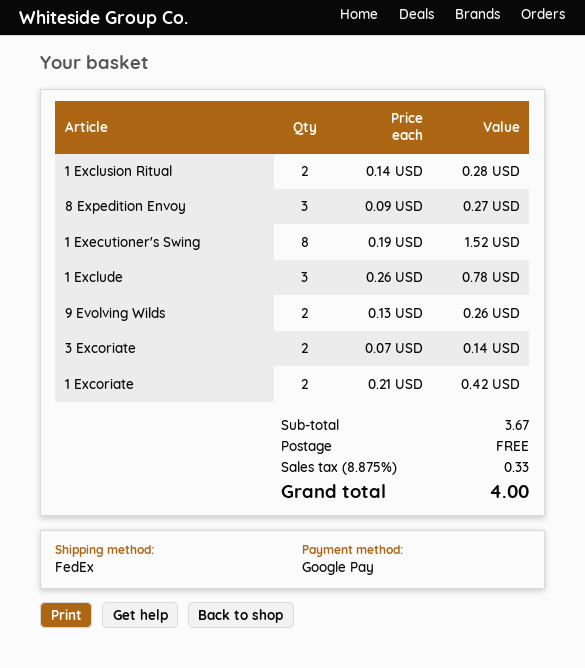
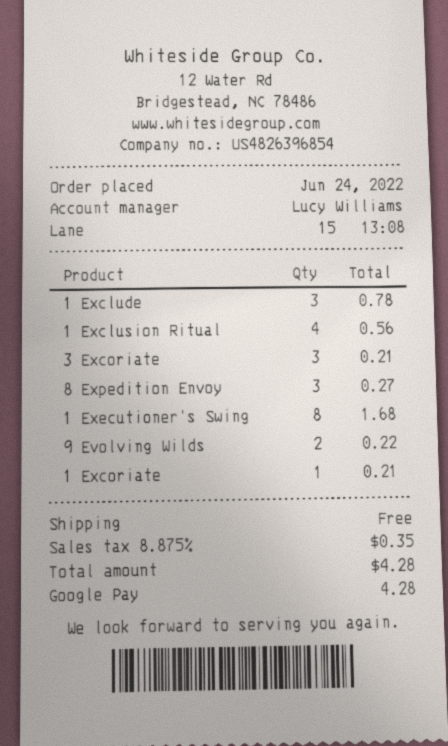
1 Exclusion Ritual: 2 for 0.28 -> 4 for 0.56
1 Executioner's Swing: 8 for 1.52 -> 8 for 1.68
9 Evolving Wilds: 2 for 0.26 -> 2 for 0.22
3 Excoriate: 2 for 0.14 -> 3 for 0.21
1 Excoriate: 2 for 0.42 -> 1 for 0.21
tax: 8.875% = 0.33 -> 8.875% = 0.35
total: 4.00 -> 4.28

